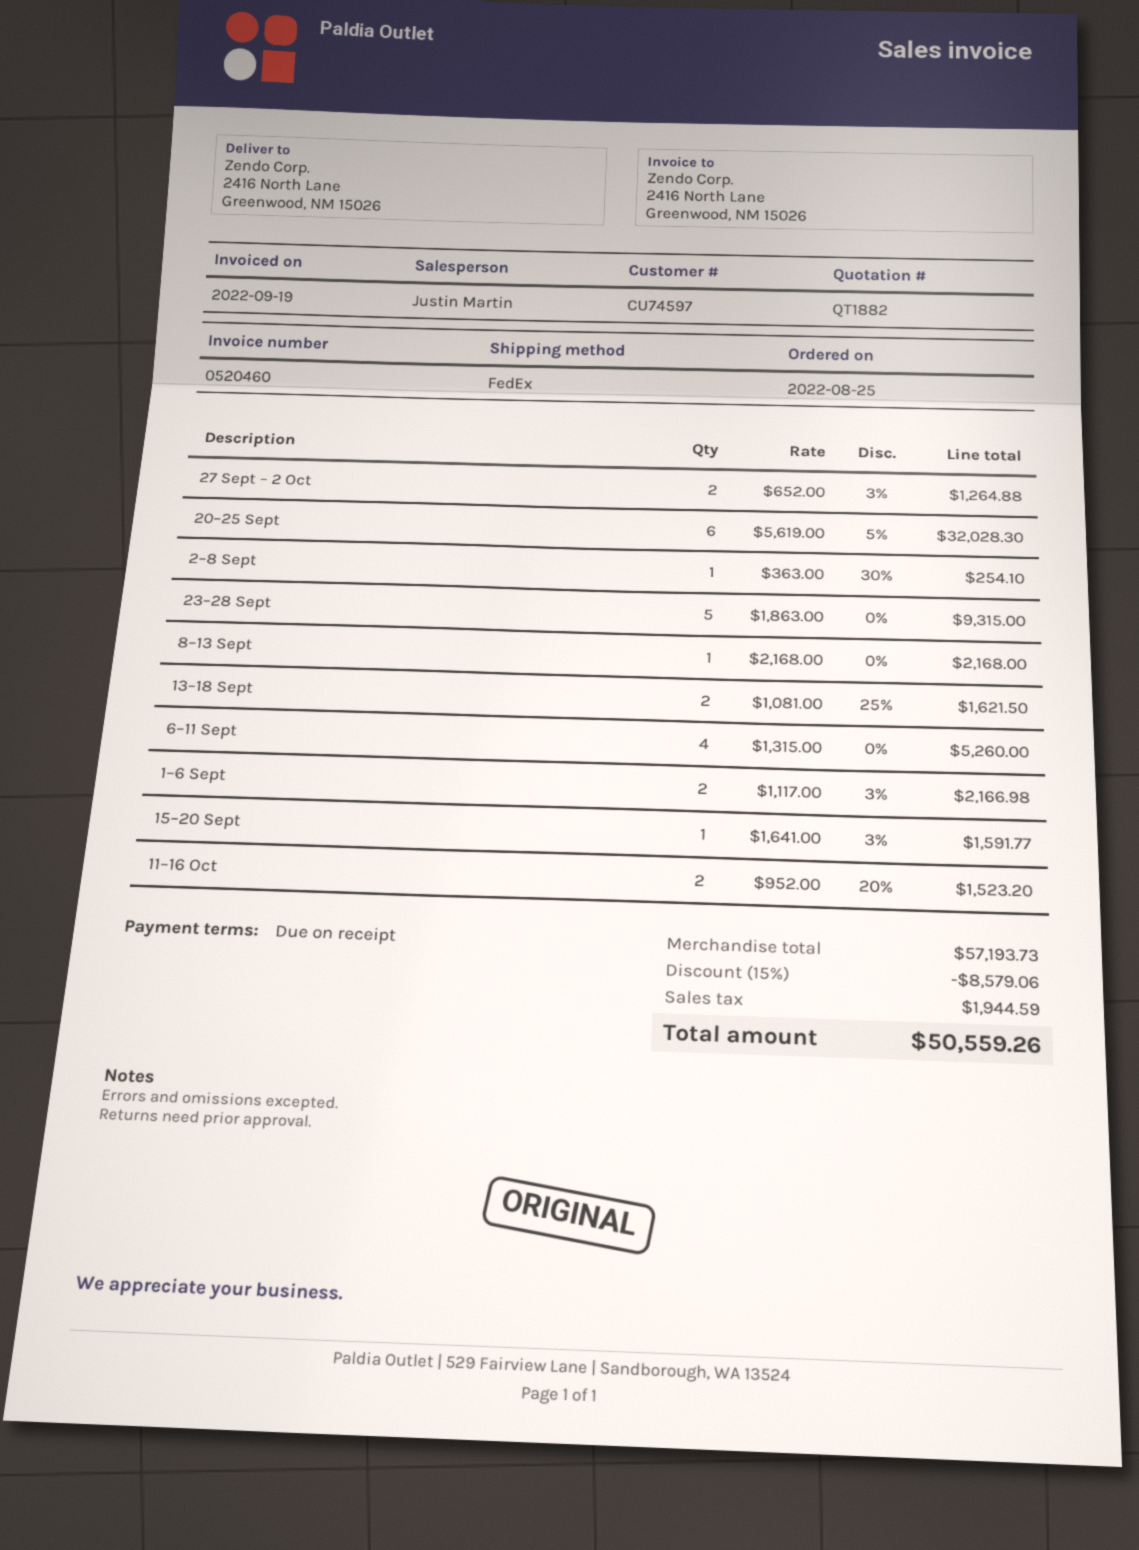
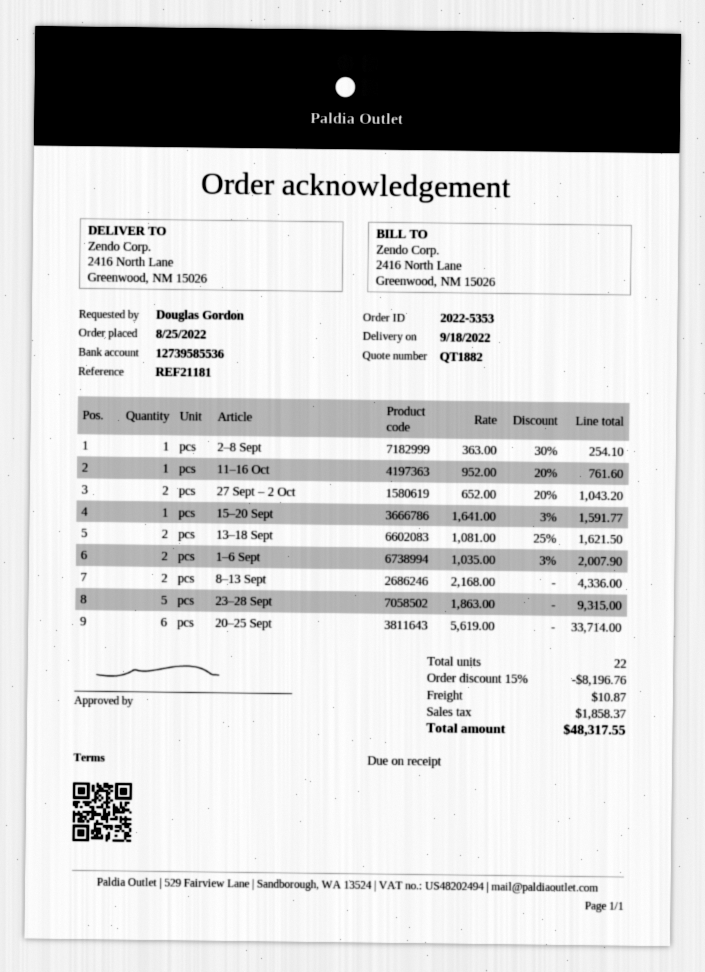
27 Sept – 2 Oct: 2 x 652.00 - 3% = 1264.88 -> 2 x 652.00 - 20% = 1043.20
20–25 Sept: 6 x 5619.00 - 5% = 32028.30 -> 6 x 5619.00 = 33714.00
8–13 Sept: 1 x 2168.00 = 2168.00 -> 2 x 2168.00 = 4336.00
6–11 Sept: 4 x 1315.00 = 5260.00 -> none
1–6 Sept: 2 x 1117.00 - 3% = 2166.98 -> 2 x 1035.00 - 3% = 2007.90
11–16 Oct: 2 x 952.00 - 20% = 1523.20 -> 1 x 952.00 - 20% = 761.60
discount: 15% = 8579.06 -> 15% = 8196.76
shipping: none -> 10.87
tax: 1944.59 -> 1858.37
total: 50559.26 -> 48317.55

